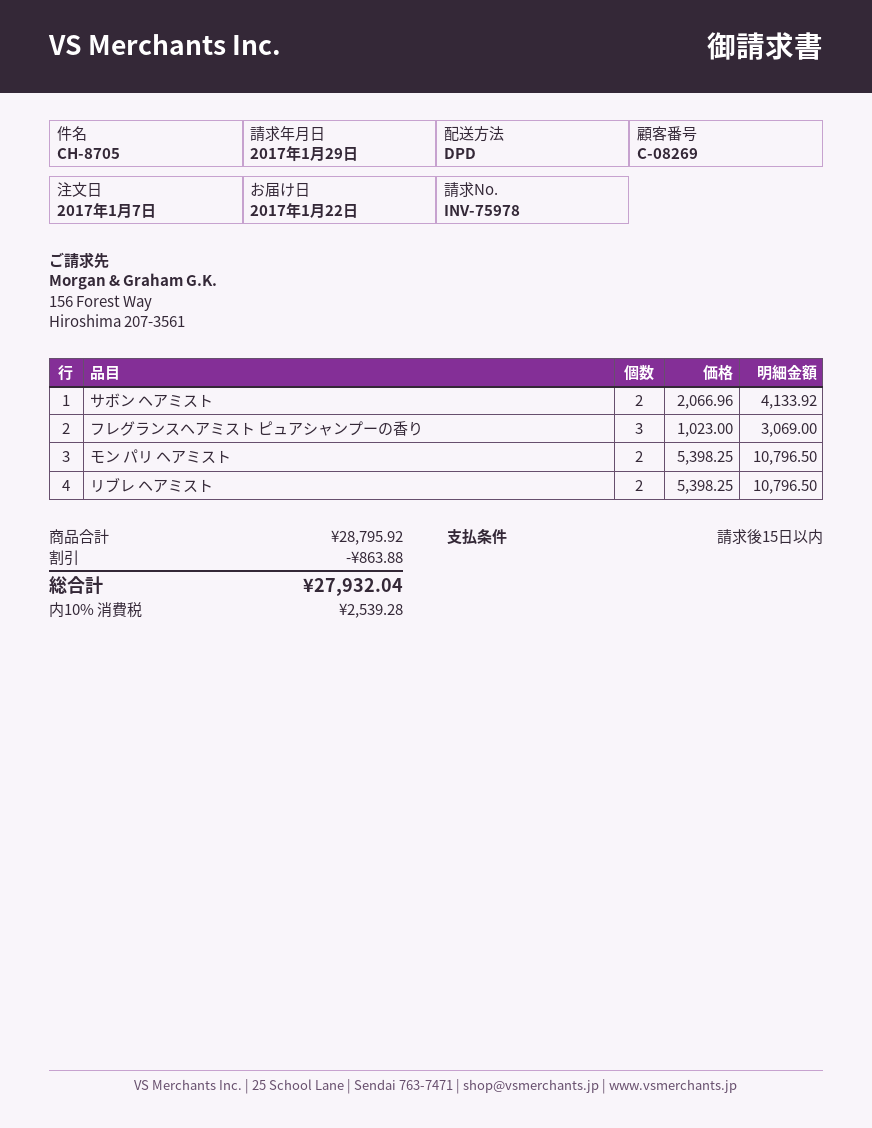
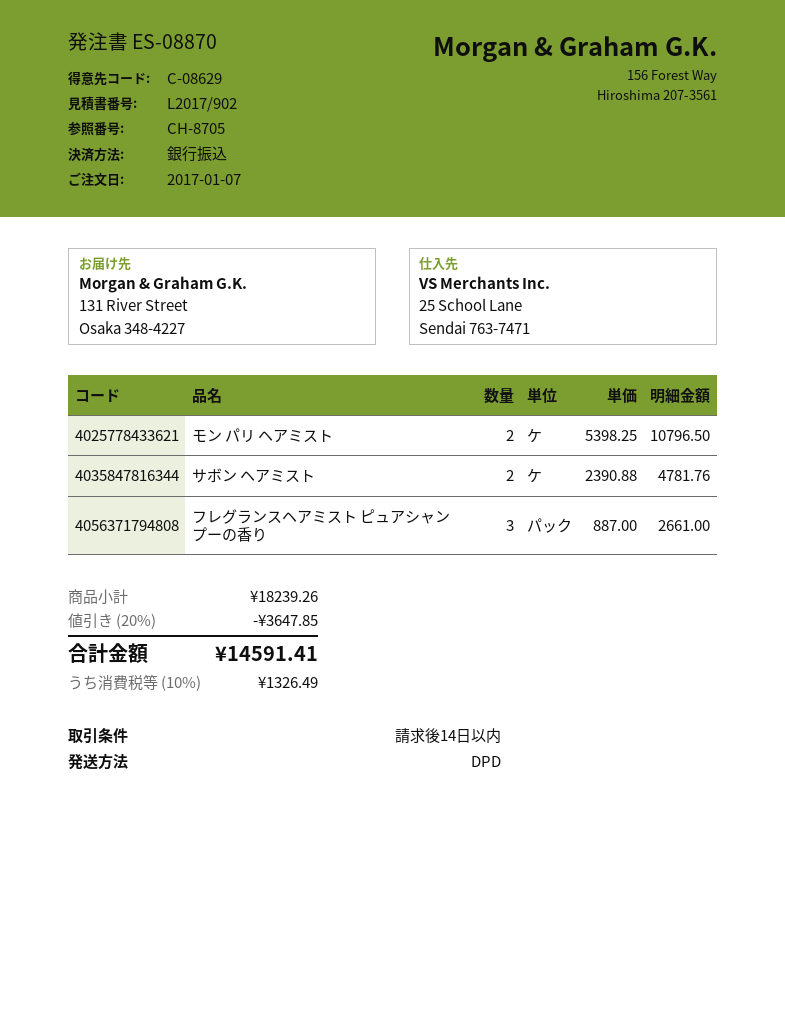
payment terms: 15 days -> 14 days
customer number: C-08269 -> C-08629
サボン ヘアミスト: 2 x 2066.96 = 4133.92 -> 2 x 2390.88 = 4781.76
フレグランスヘアミスト ピュアシャンプーの香り: 3 x 1023.00 = 3069.00 -> 3 x 887.00 = 2661.00
リブレ ヘアミスト: 2 x 5398.25 = 10796.50 -> none
subtotal: 28795.92 -> 18239.26
discount: 863.88 -> 3647.85
tax: 10% = 2539.28 -> 10% = 1326.49
total: 27932.04 -> 14591.41

